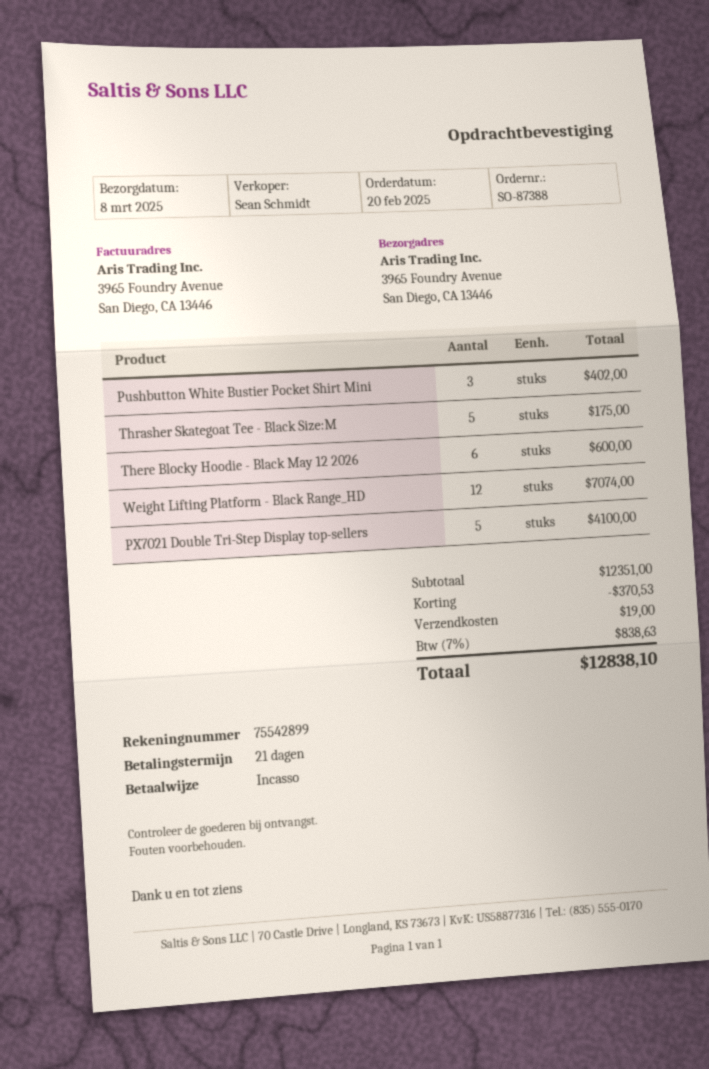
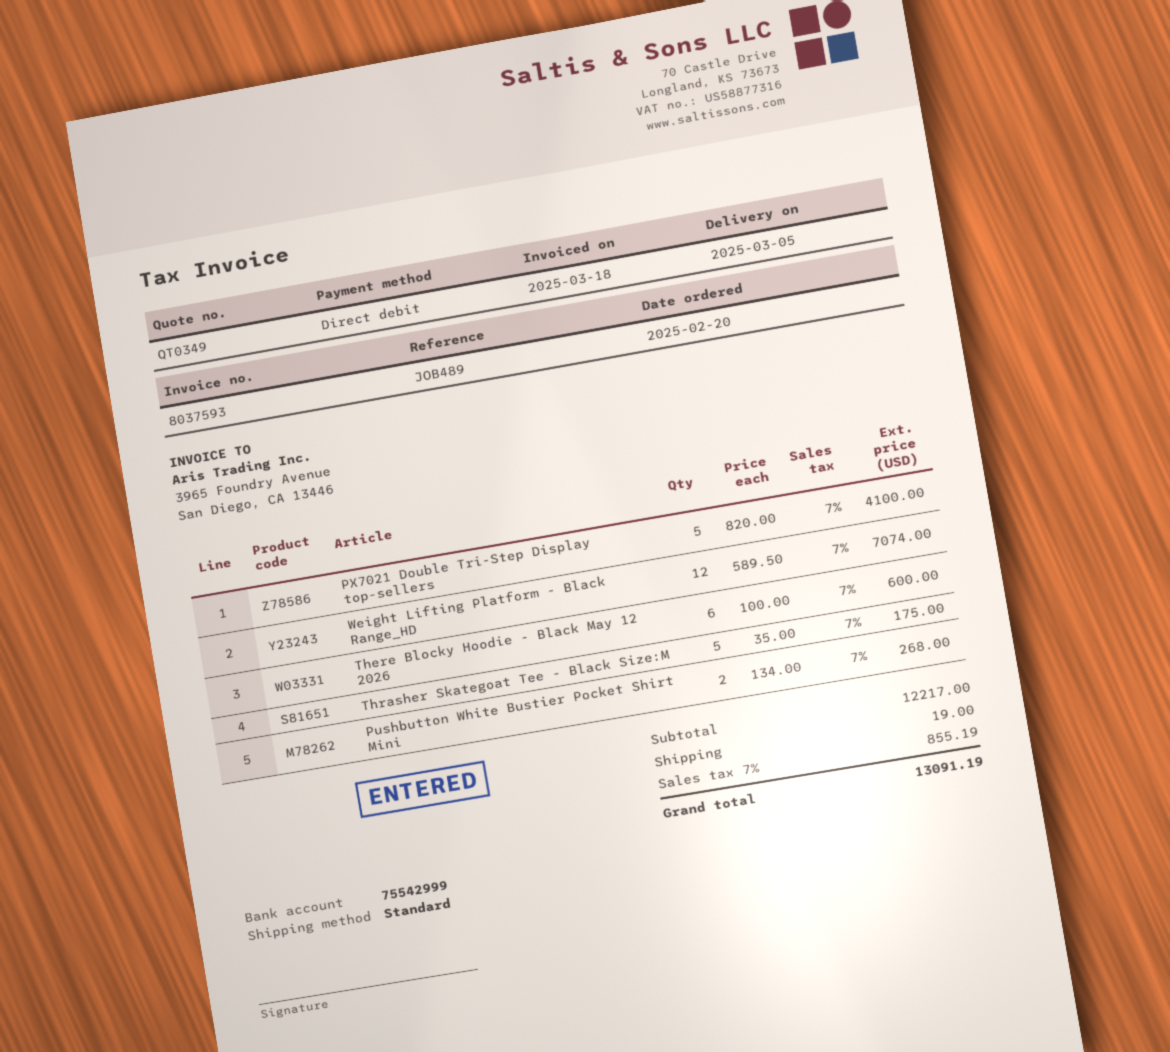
delivery date: 2025-03-08 -> 2025-03-05
bank account: 75542899 -> 75542999
Pushbutton White Bustier Pocket Shirt Mini: 3 for 402.00 -> 2 for 268.00
subtotal: 12351.00 -> 12217.00
discount: 370.53 -> none
tax: 7% = 838.63 -> 7% = 855.19
total: 12838.10 -> 13091.19

